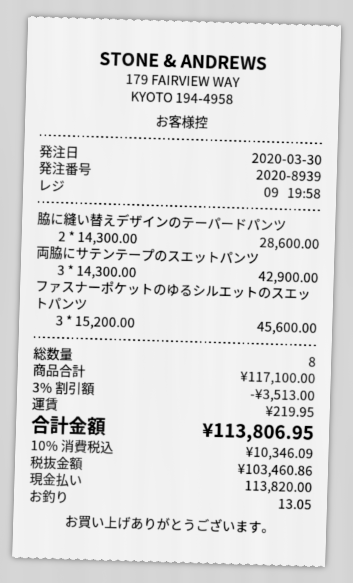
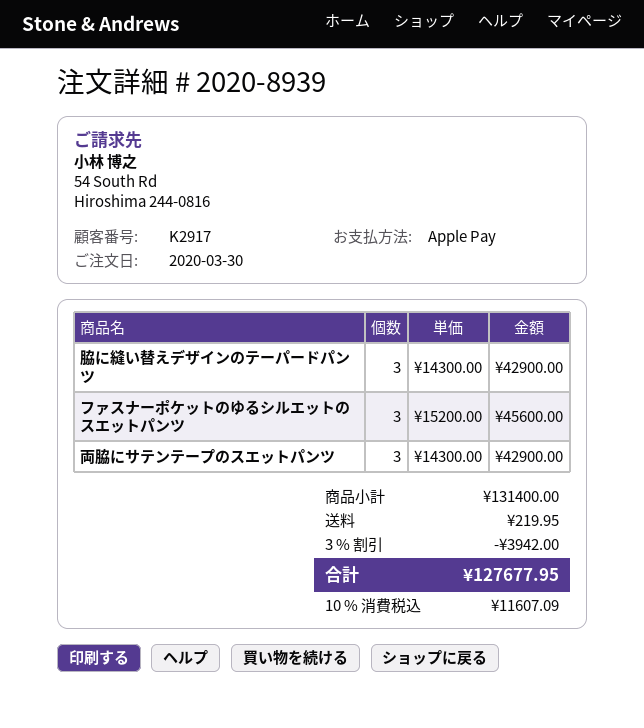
payment method: cash -> Apple Pay
脇に縫い替えデザインのテーパードパンツ: 2 x 14300.00 = 28600.00 -> 3 x 14300.00 = 42900.00
subtotal: 117100.00 -> 131400.00
discount: 3% = 3513.00 -> 3% = 3942.00
tax: 10% = 10346.09 -> 10% = 11607.09
total: 113806.95 -> 127677.95

